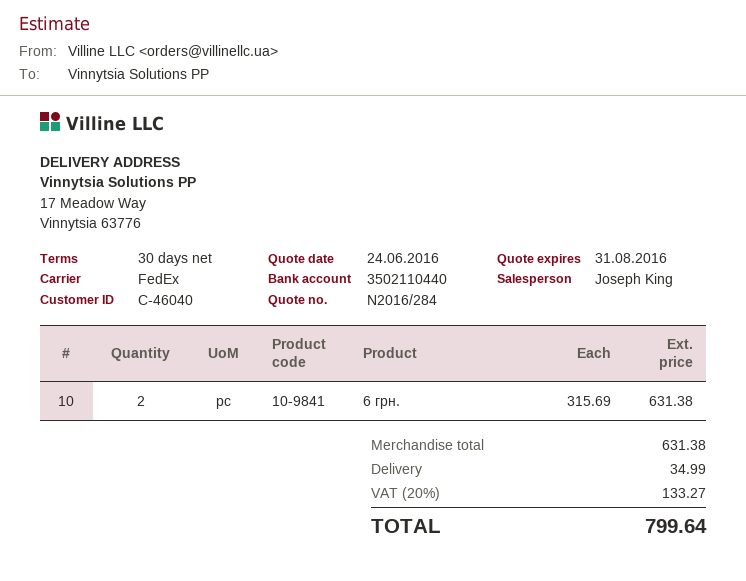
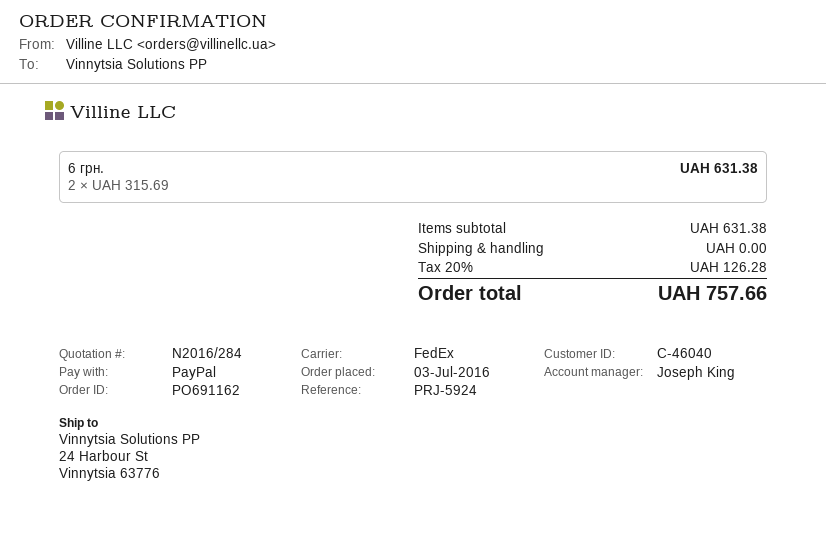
ship to: 17 Meadow Way, Vinnytsia 63776 -> 24 Harbour St, Vinnytsia 63776
shipping: 34.99 -> 0.00
tax: 20% = 133.27 -> 20% = 126.28
total: 799.64 -> 757.66

